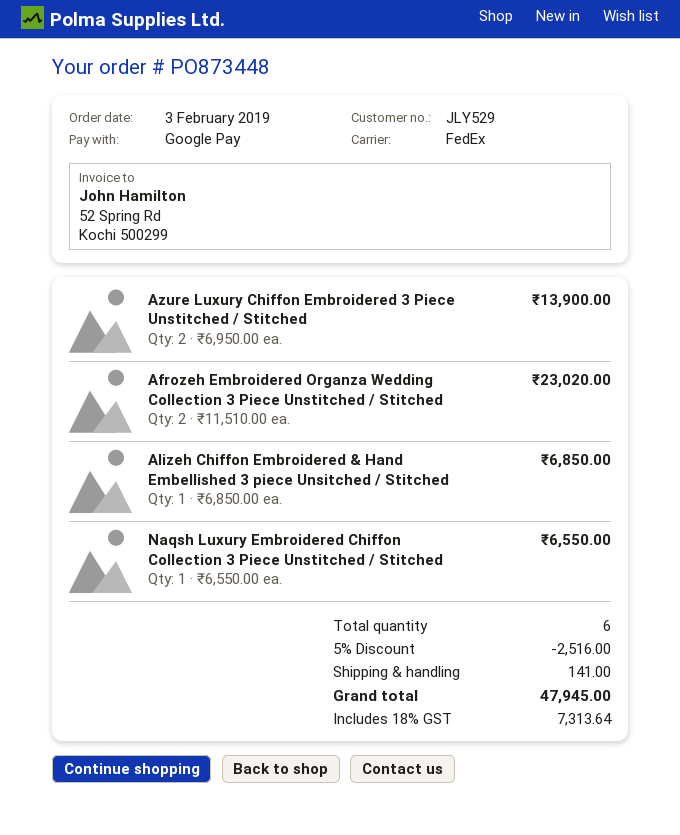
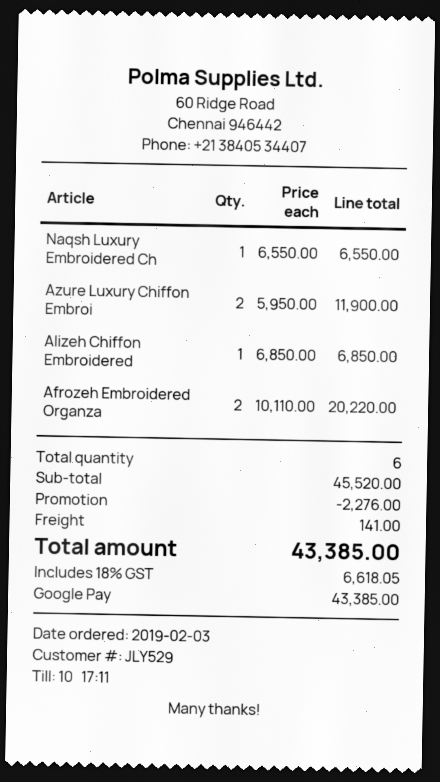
Azure Luxury Chiffon Embroidered 3 Piece Unstitched / Stitched: 2 x 6950.00 = 13900.00 -> 2 x 5950.00 = 11900.00
Afrozeh Embroidered Organza Wedding Collection 3 Piece Unstitched / Stitched: 2 x 11510.00 = 23020.00 -> 2 x 10110.00 = 20220.00
discount: 2516.00 -> 2276.00
tax: 18% = 7313.64 -> 18% = 6618.05
total: 47945.00 -> 43385.00

